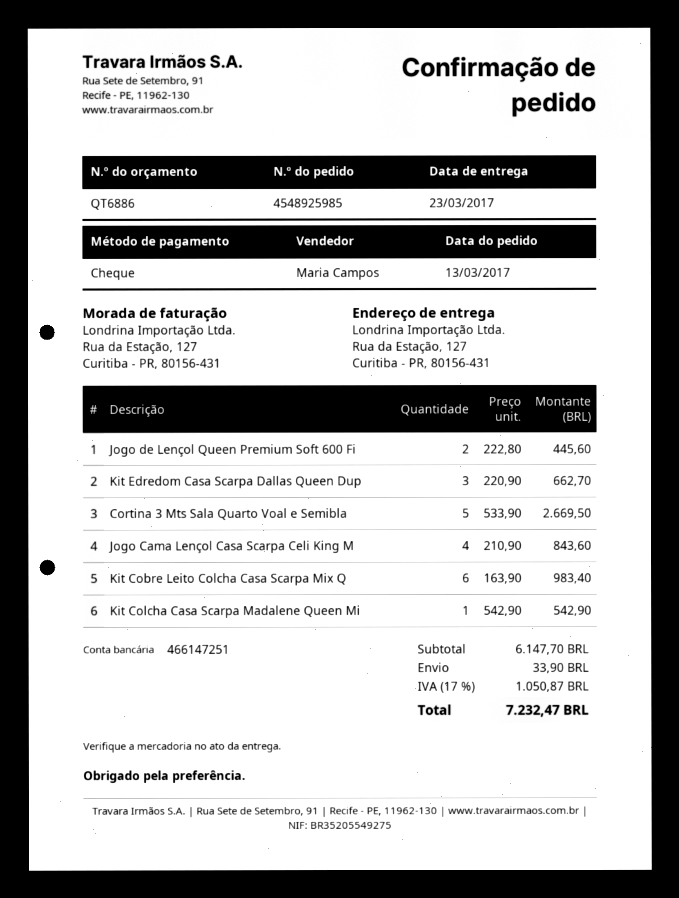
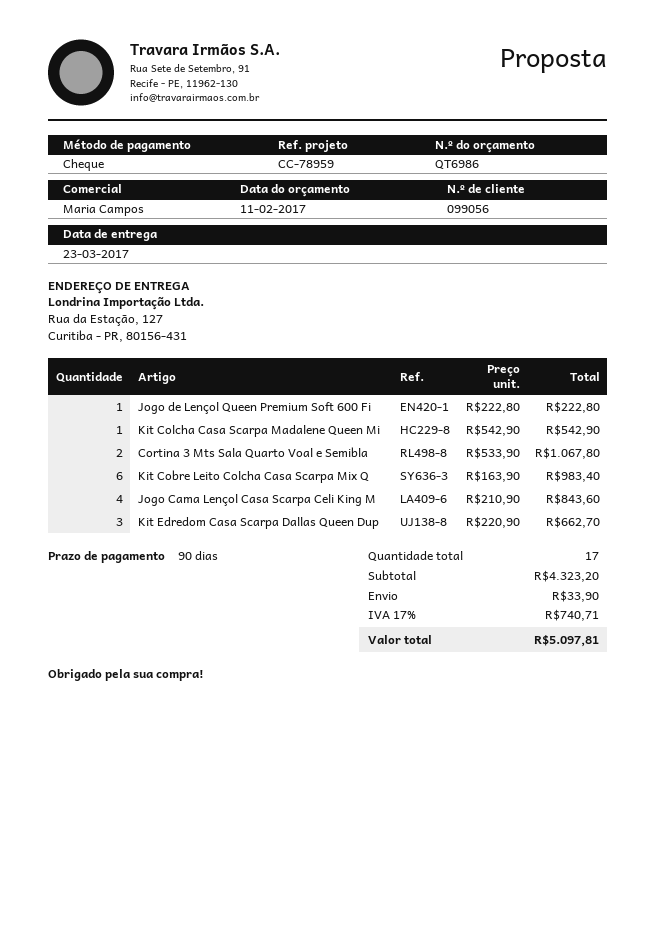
quote number: QT6886 -> QT6986
Jogo de Lençol Queen Premium Soft 600 Fi: 2 x 222.80 = 445.60 -> 1 x 222.80 = 222.80
Cortina 3 Mts Sala Quarto Voal e Semibla: 5 x 533.90 = 2669.50 -> 2 x 533.90 = 1067.80
subtotal: 6147.70 -> 4323.20
tax: 17% = 1050.87 -> 17% = 740.71
total: 7232.47 -> 5097.81

